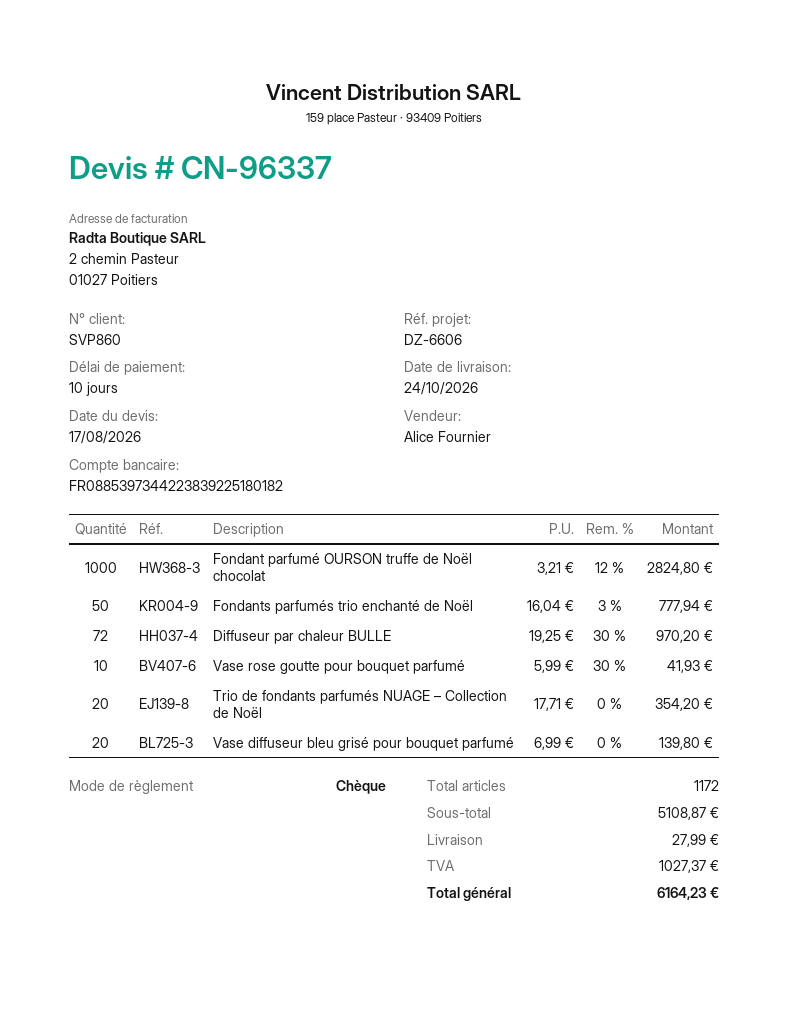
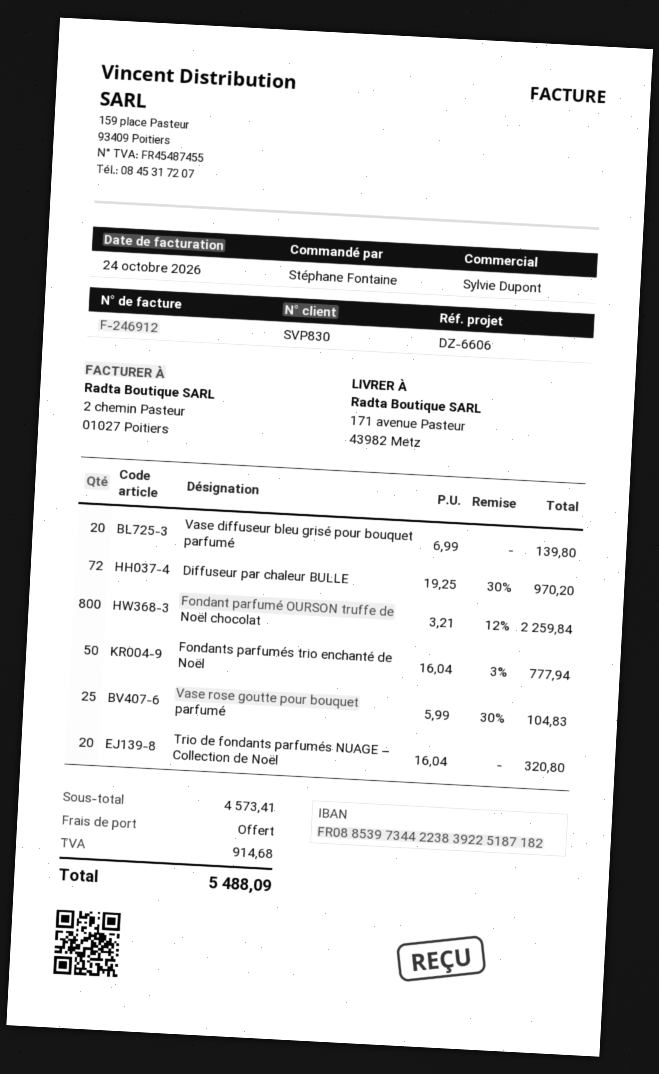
customer number: SVP860 -> SVP830
sales rep: Alice Fournier -> Sylvie Dupont
bank account: FR0885397344223839225180182 -> FR0885397344223839225187182
Fondant parfumé OURSON truffe de Noël chocolat: 1000 x 3.21 - 12% = 2824.80 -> 800 x 3.21 - 12% = 2259.84
Vase rose goutte pour bouquet parfumé: 10 x 5.99 - 30% = 41.93 -> 25 x 5.99 - 30% = 104.83
Trio de fondants parfumés NUAGE – Collection de Noël: 20 x 17.71 = 354.20 -> 20 x 16.04 = 320.80
subtotal: 5108.87 -> 4573.41
shipping: 27.99 -> 0.00
tax: 1027.37 -> 914.68
total: 6164.23 -> 5488.09

